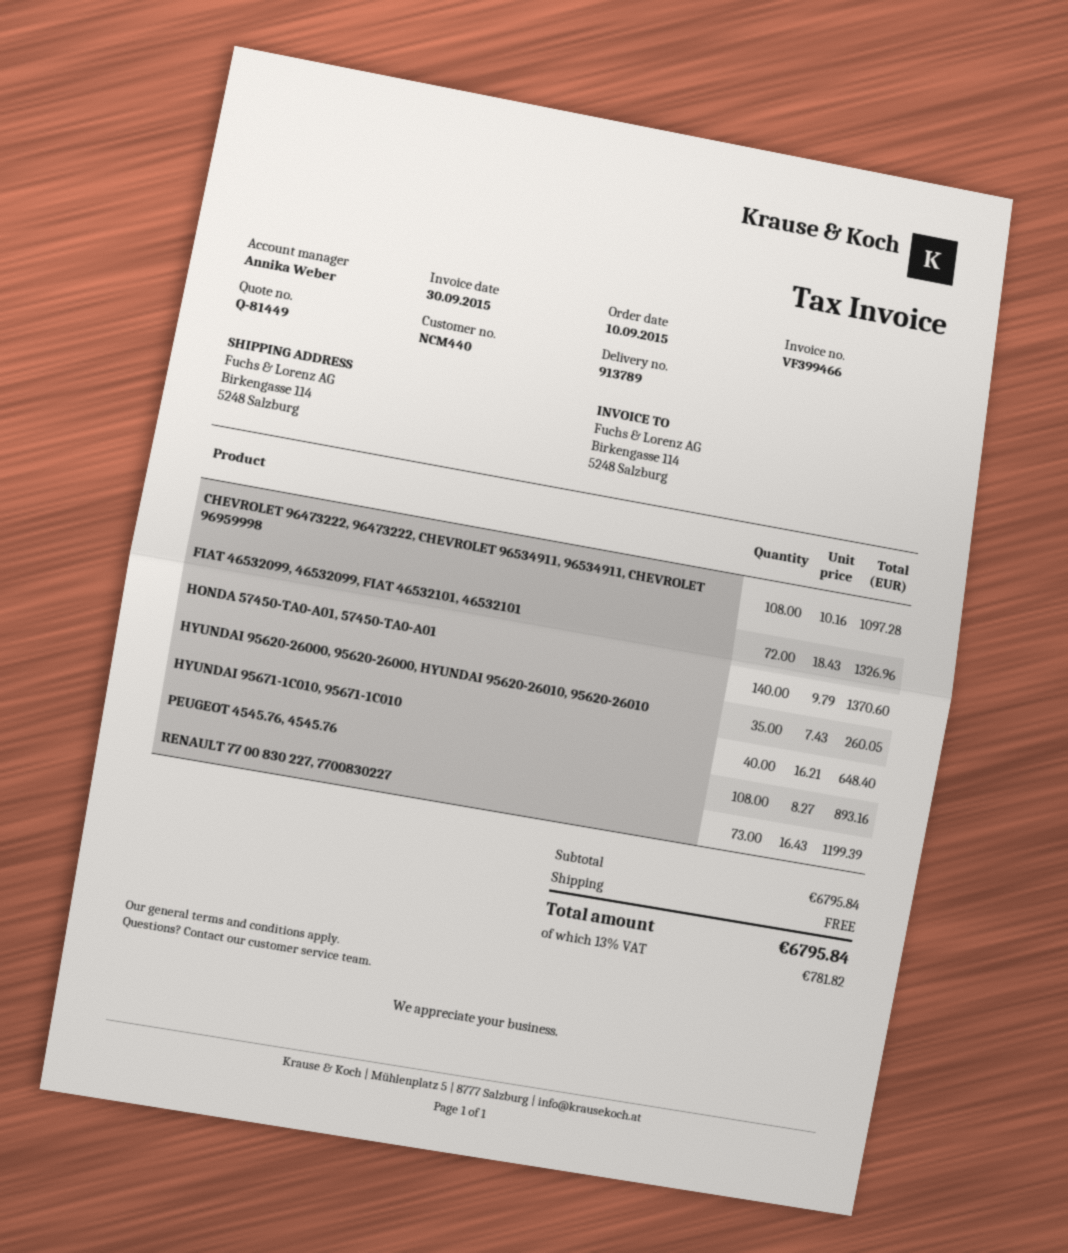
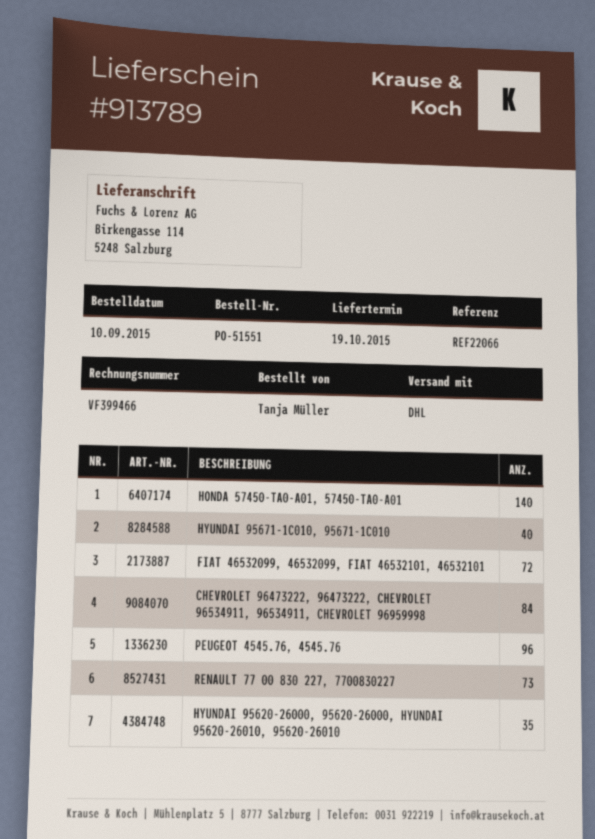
CHEVROLET 96473222, 96473222, CHEVROLET 96534911, 96534911, CHEVROLET 96959998: 108 -> 84
PEUGEOT 4545.76, 4545.76: 108 -> 96

